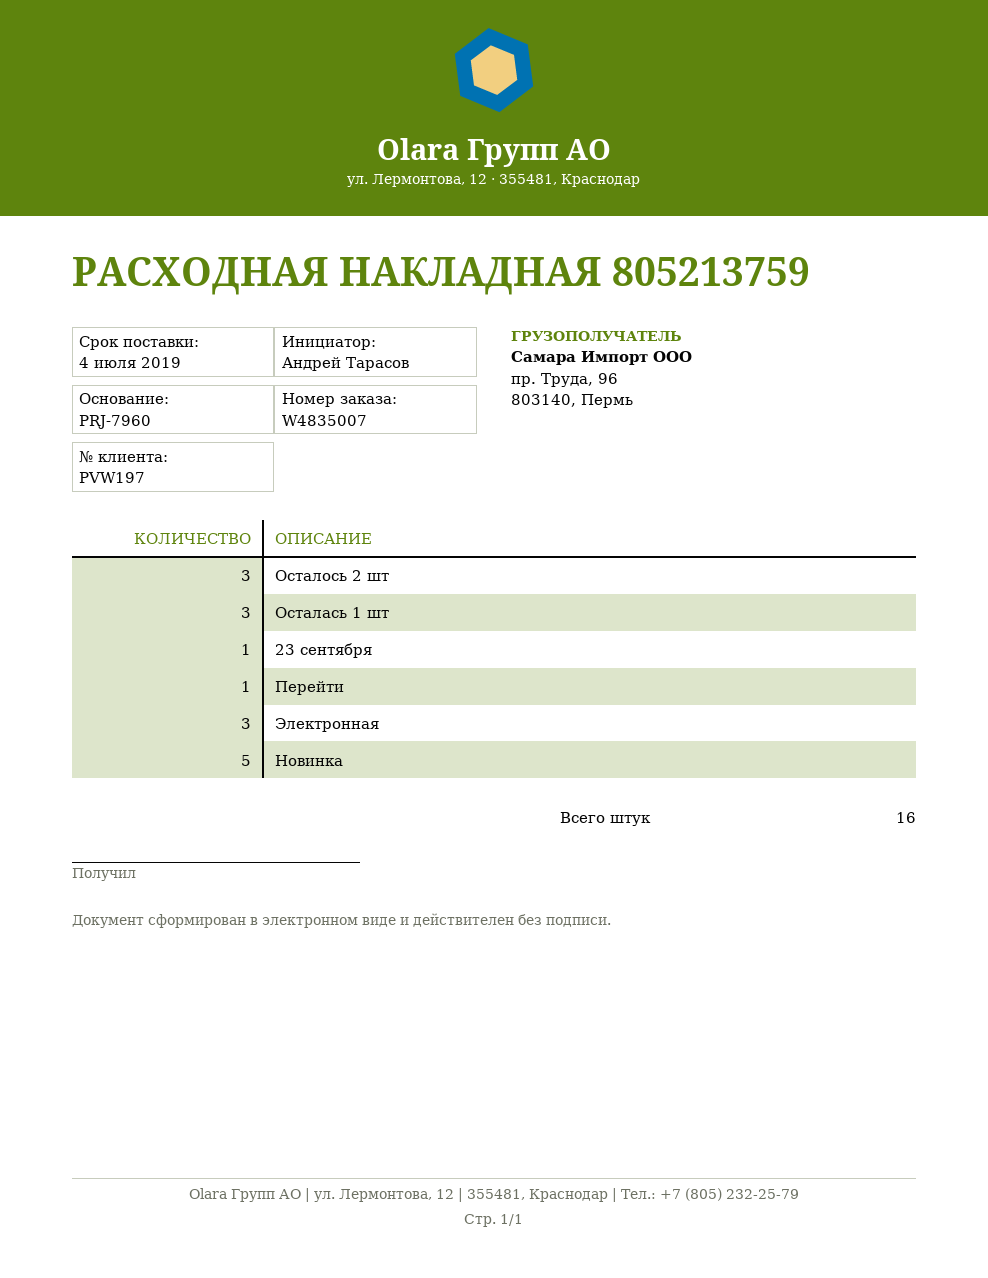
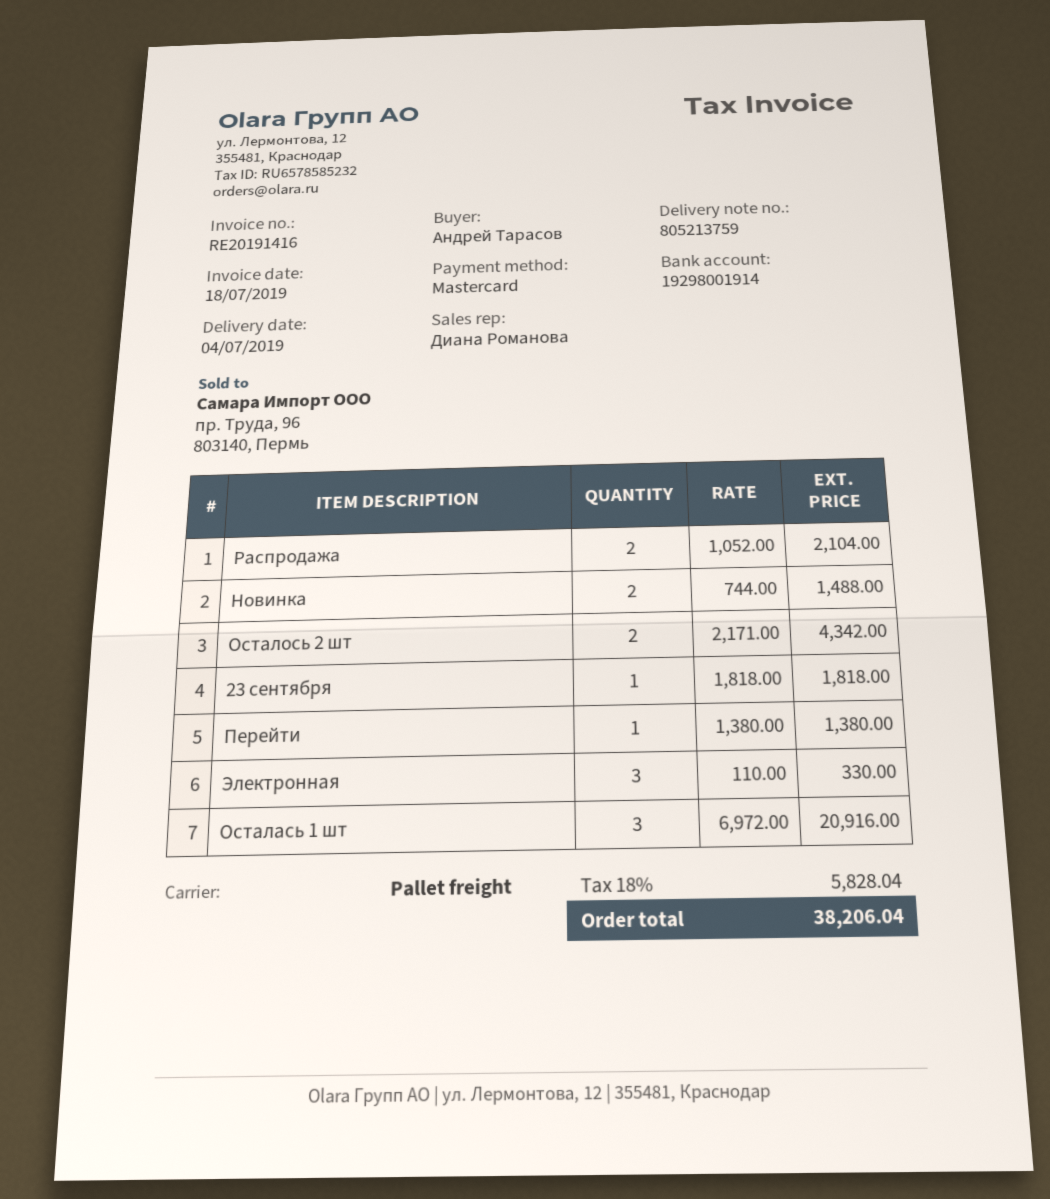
Осталось 2 шт: 3 -> 2
Новинка: 5 -> 2
Распродажа: none -> 2

